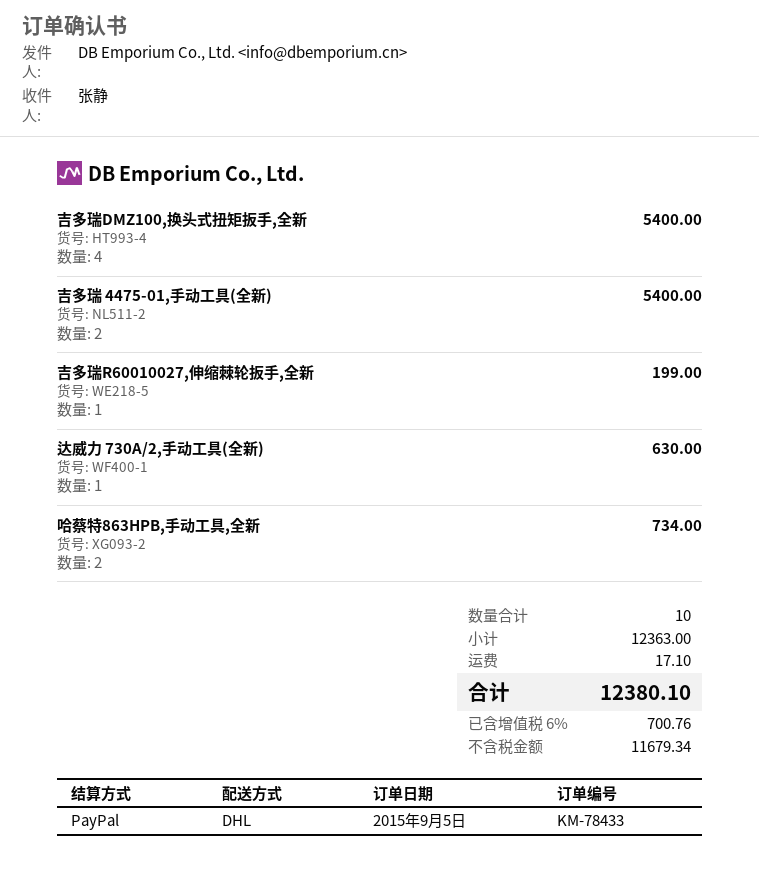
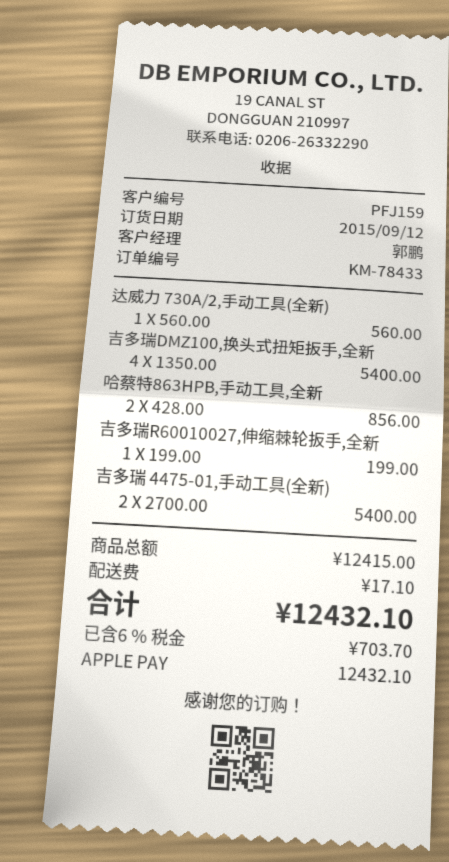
order date: 2015-09-05 -> 2015-09-12
payment method: PayPal -> Apple Pay
达威力 730A/2,手动工具(全新): 1 for 630.00 -> 1 for 560.00
哈蔡特863HPB,手动工具,全新: 2 for 734.00 -> 2 for 856.00
subtotal: 12363.00 -> 12415.00
tax: 6% = 700.76 -> 6% = 703.70
total: 12380.10 -> 12432.10

